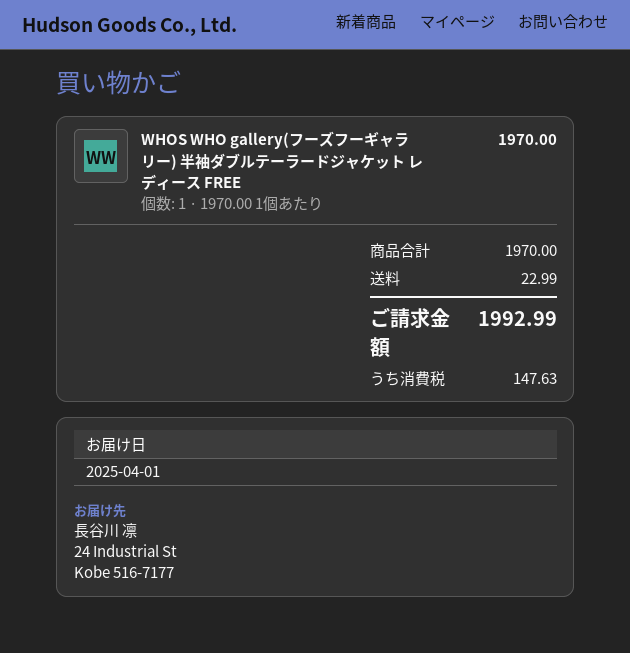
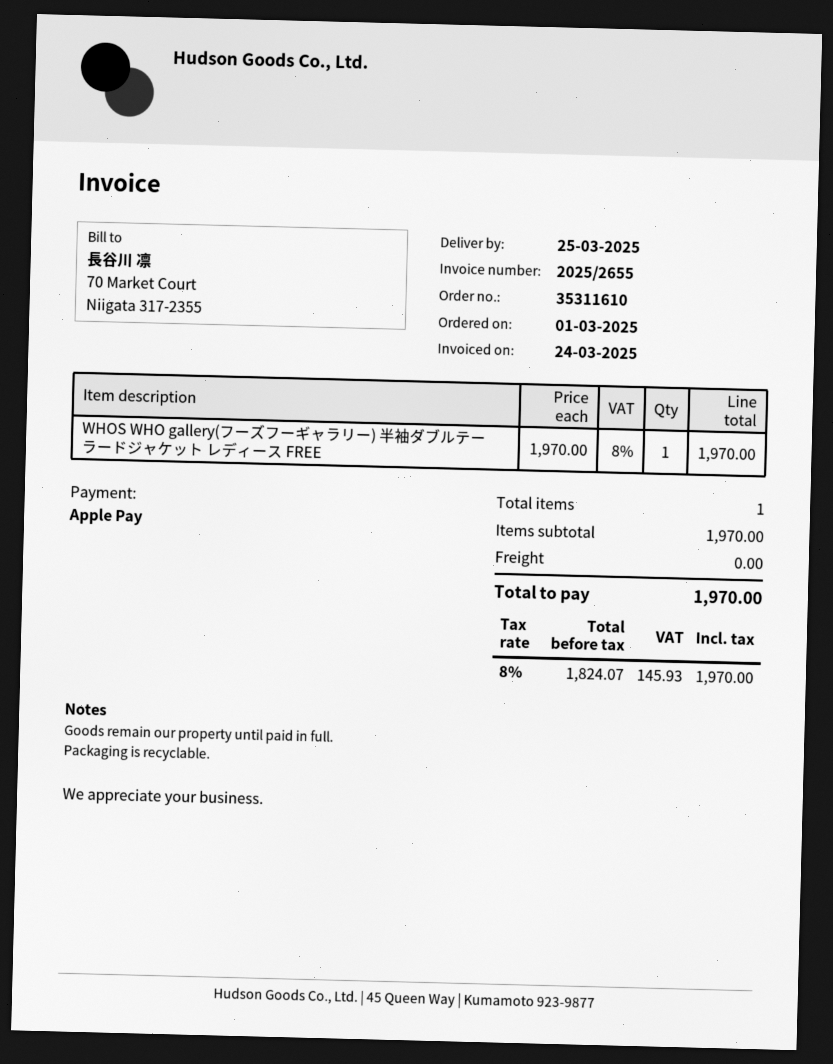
delivery date: 2025-04-01 -> 2025-03-25
shipping: 22.99 -> 0.00
tax: 147.63 -> 145.93
total: 1992.99 -> 1970.00

